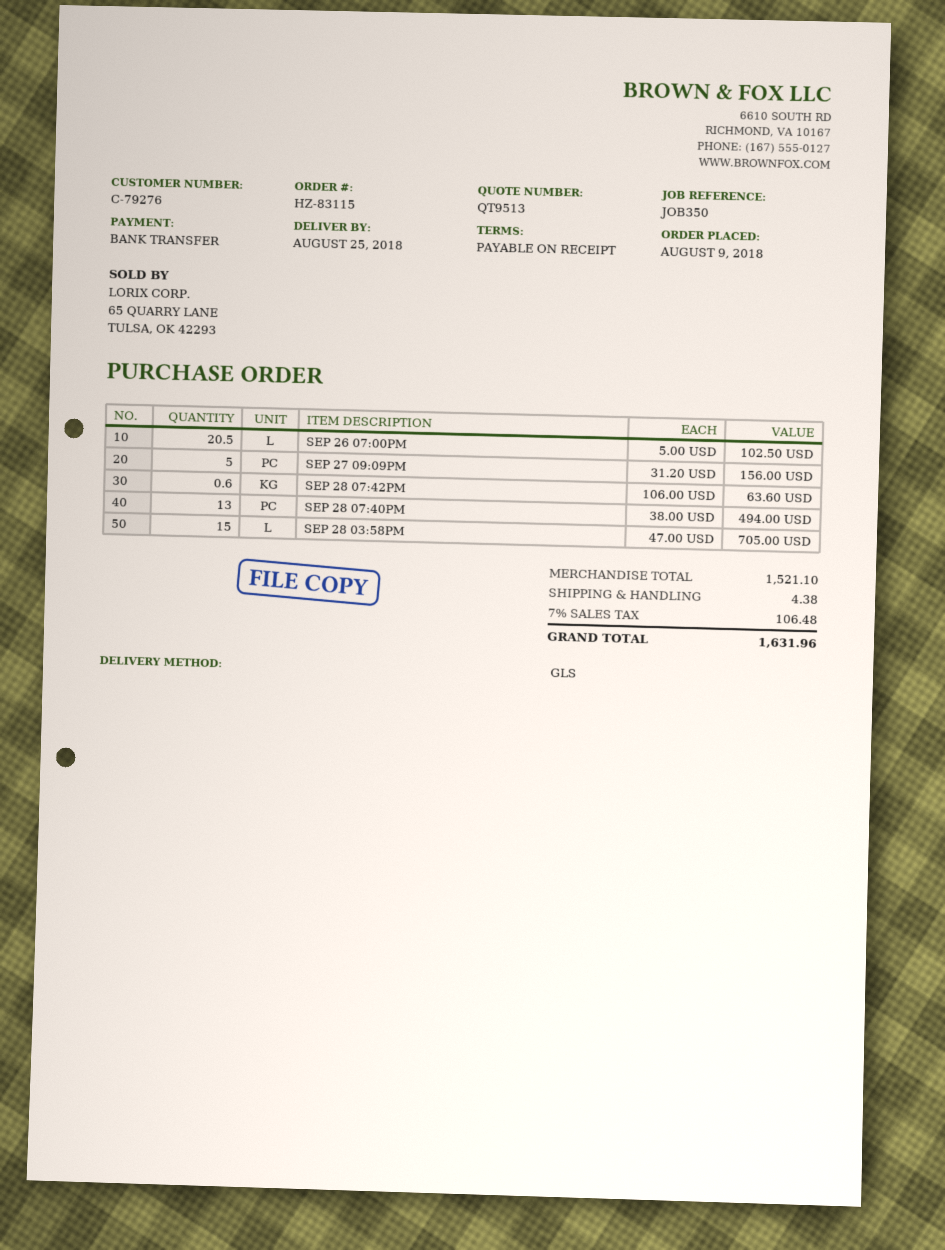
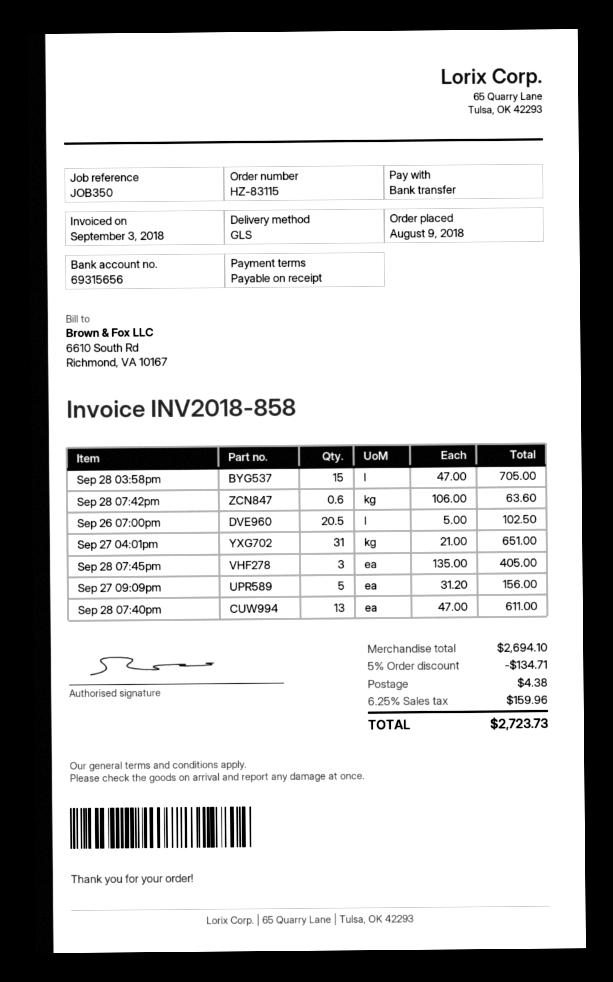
SEP 28 07:40PM: 13 x 38.00 = 494.00 -> 13 x 47.00 = 611.00
Sep 27 04:01pm: none -> 31 x 21.00 = 651.00
Sep 28 07:45pm: none -> 3 x 135.00 = 405.00
subtotal: 1521.10 -> 2694.10
discount: none -> 5% = 134.71
tax: 7% = 106.48 -> 6.25% = 159.96
total: 1631.96 -> 2723.73

